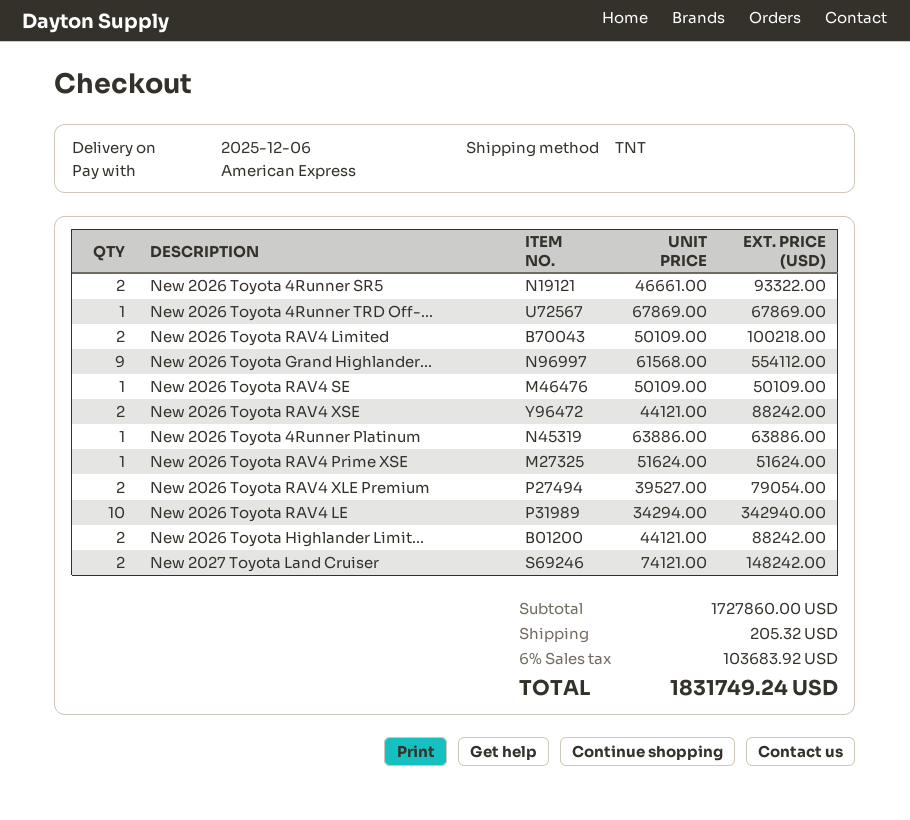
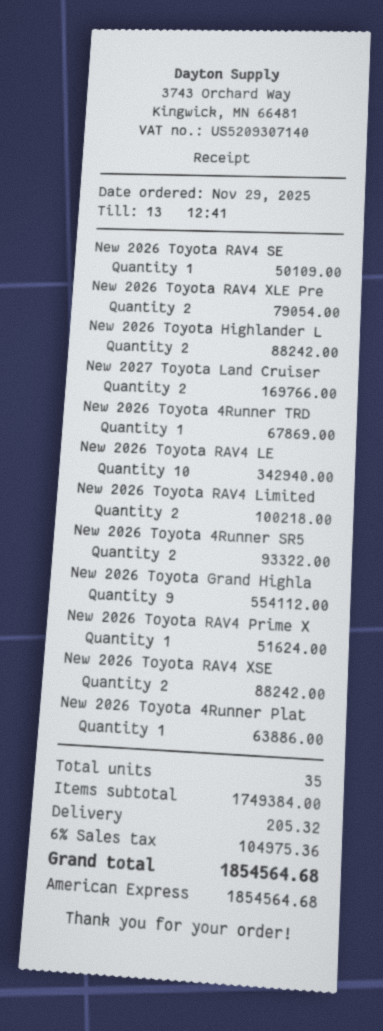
New 2027 Toyota Land Cruiser: 2 for 148242.00 -> 2 for 169766.00
subtotal: 1727860.00 -> 1749384.00
tax: 6% = 103683.92 -> 6% = 104975.36
total: 1831749.24 -> 1854564.68

